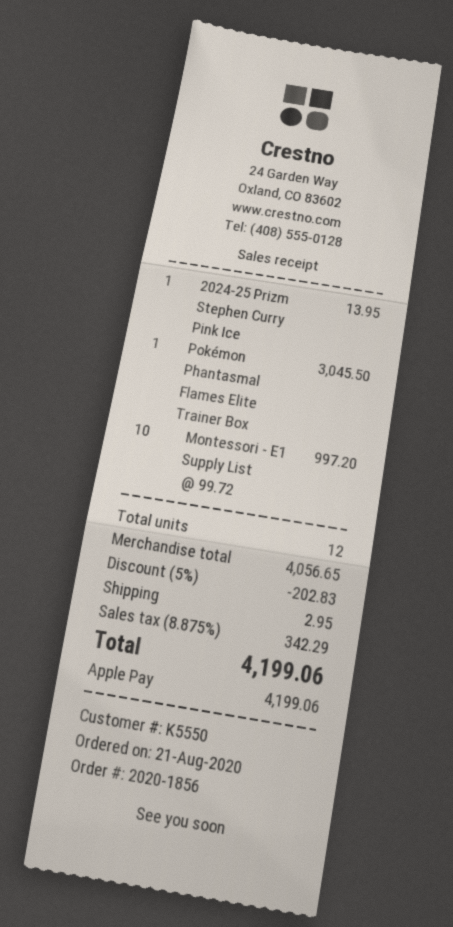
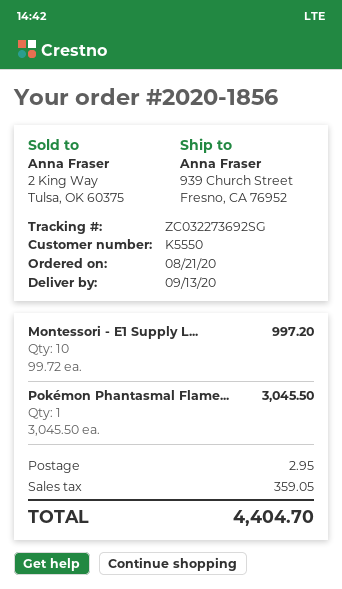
2024-25 Prizm Stephen Curry Pink Ice: 1 x 13.95 = 13.95 -> none
discount: 5% = 202.83 -> none
tax: 342.29 -> 359.05
total: 4199.06 -> 4404.70

